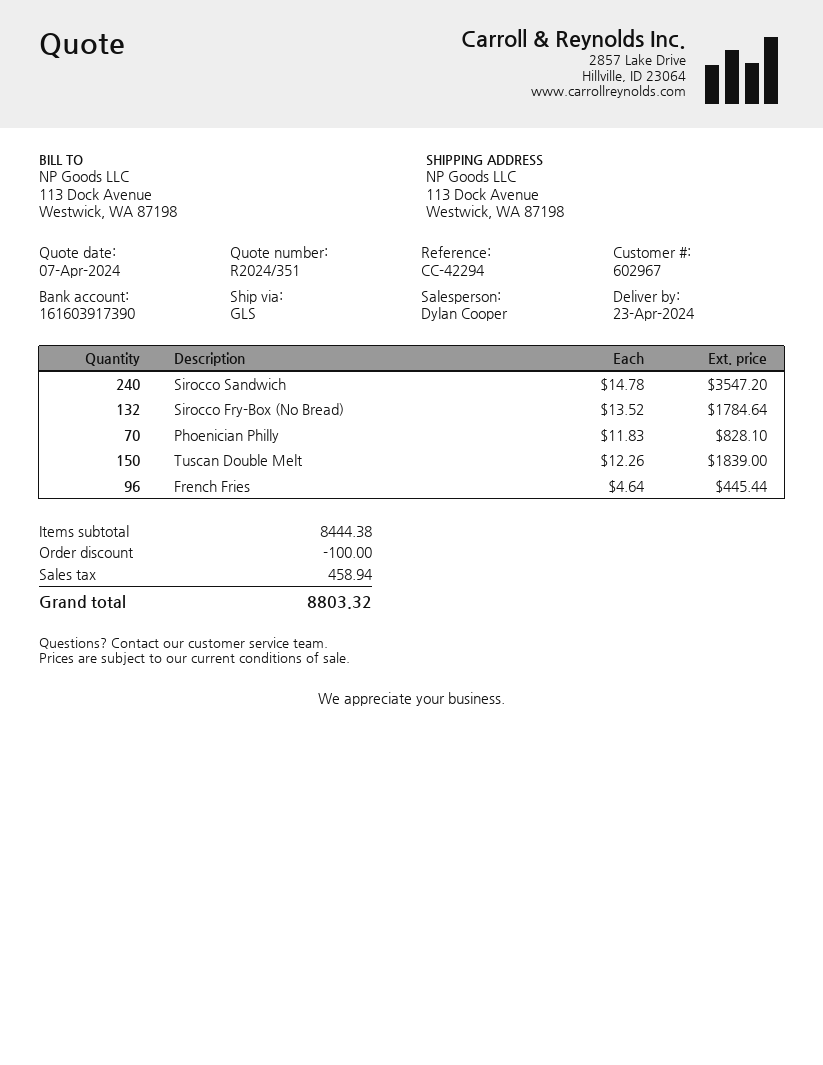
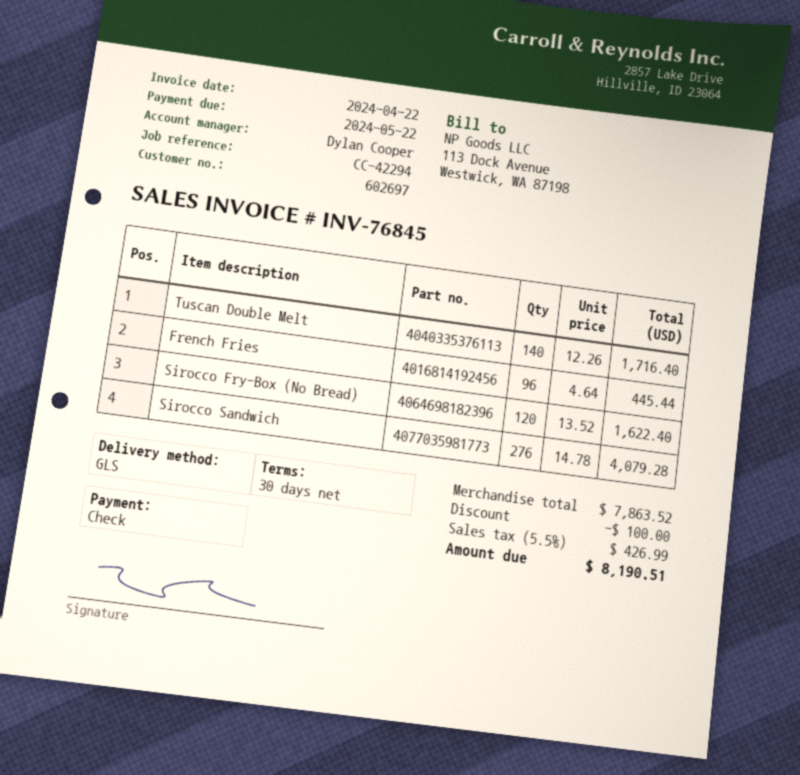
customer number: 602967 -> 602697
Sirocco Sandwich: 240 x 14.78 = 3547.20 -> 276 x 14.78 = 4079.28
Sirocco Fry-Box (No Bread): 132 x 13.52 = 1784.64 -> 120 x 13.52 = 1622.40
Phoenician Philly: 70 x 11.83 = 828.10 -> none
Tuscan Double Melt: 150 x 12.26 = 1839.00 -> 140 x 12.26 = 1716.40
subtotal: 8444.38 -> 7863.52
tax: 458.94 -> 426.99
total: 8803.32 -> 8190.51

